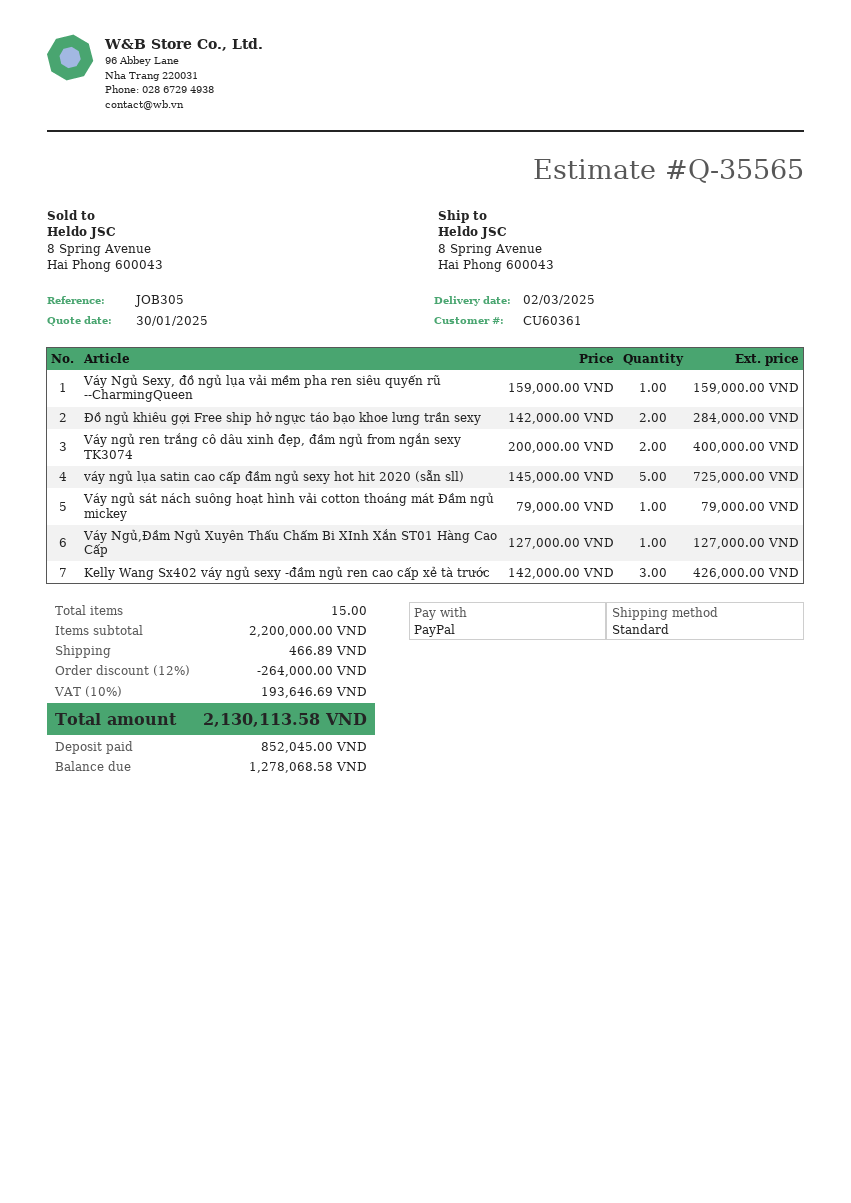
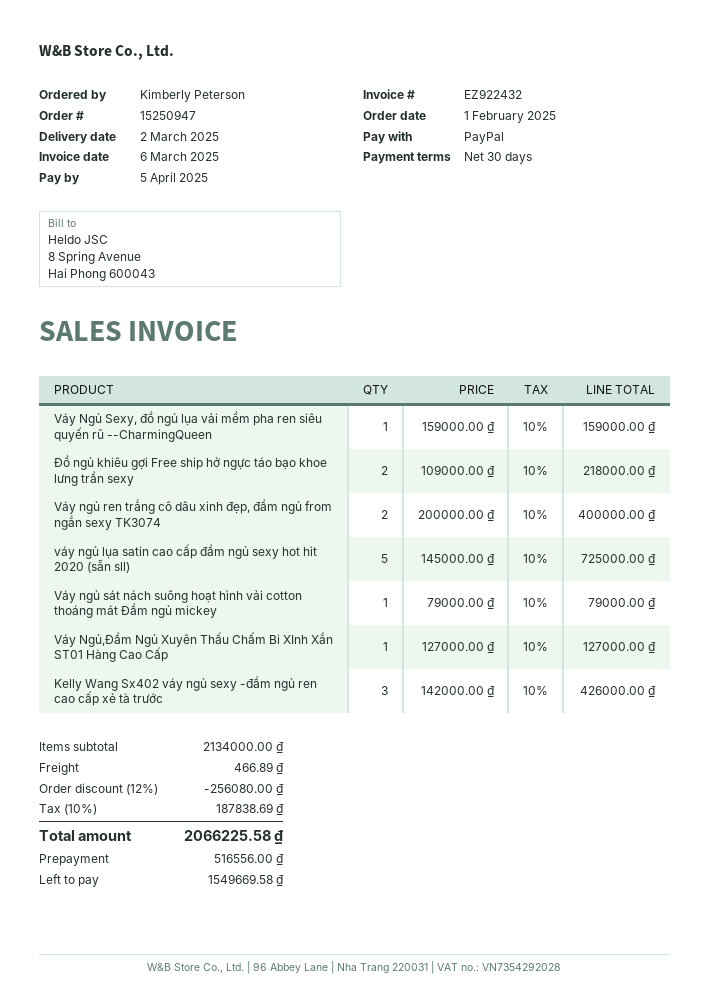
Đồ ngủ khiêu gợi Free ship hở ngực táo bạo khoe lưng trần sexy: 2 x 142000.00 = 284000.00 -> 2 x 109000.00 = 218000.00
subtotal: 2200000.00 -> 2134000.00
discount: 12% = 264000.00 -> 12% = 256080.00
tax: 10% = 193646.69 -> 10% = 187838.69
total: 2130113.58 -> 2066225.58
deposit: 852045.00 -> 516556.00
balance: 1278068.58 -> 1549669.58

